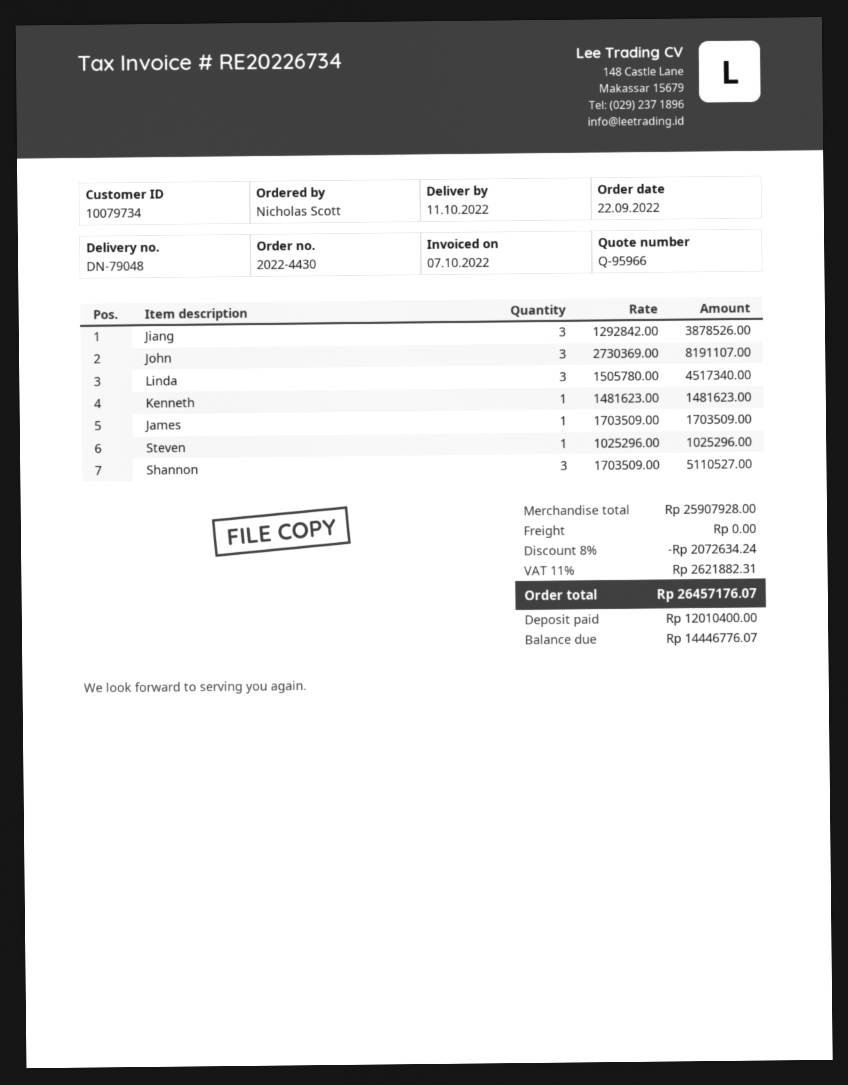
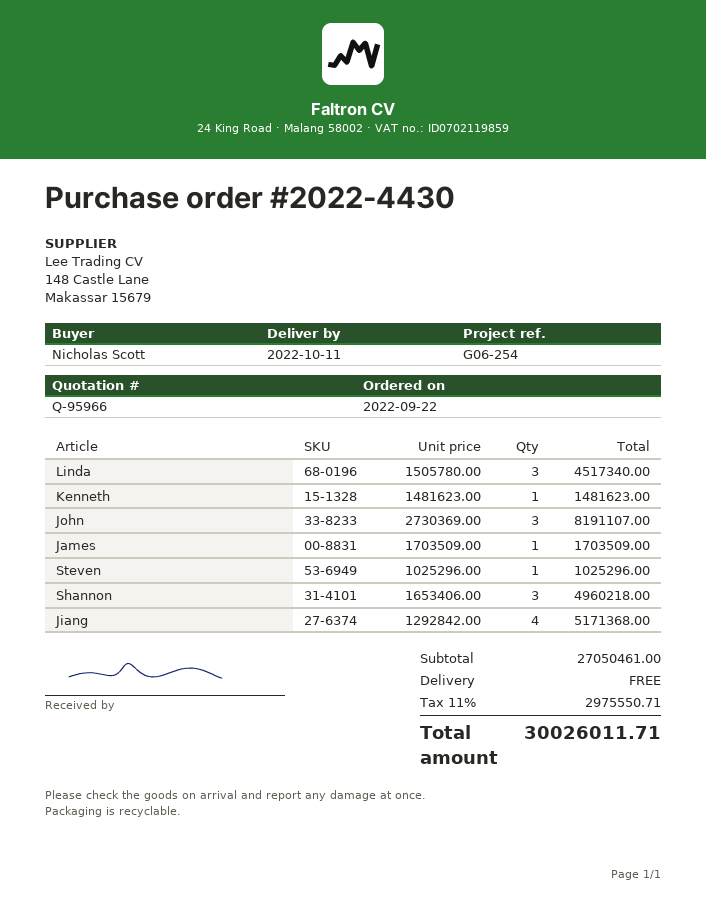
Jiang: 3 x 1292842.00 = 3878526.00 -> 4 x 1292842.00 = 5171368.00
Shannon: 3 x 1703509.00 = 5110527.00 -> 3 x 1653406.00 = 4960218.00
subtotal: 25907928.00 -> 27050461.00
discount: 8% = 2072634.24 -> none
tax: 11% = 2621882.31 -> 11% = 2975550.71
total: 26457176.07 -> 30026011.71

